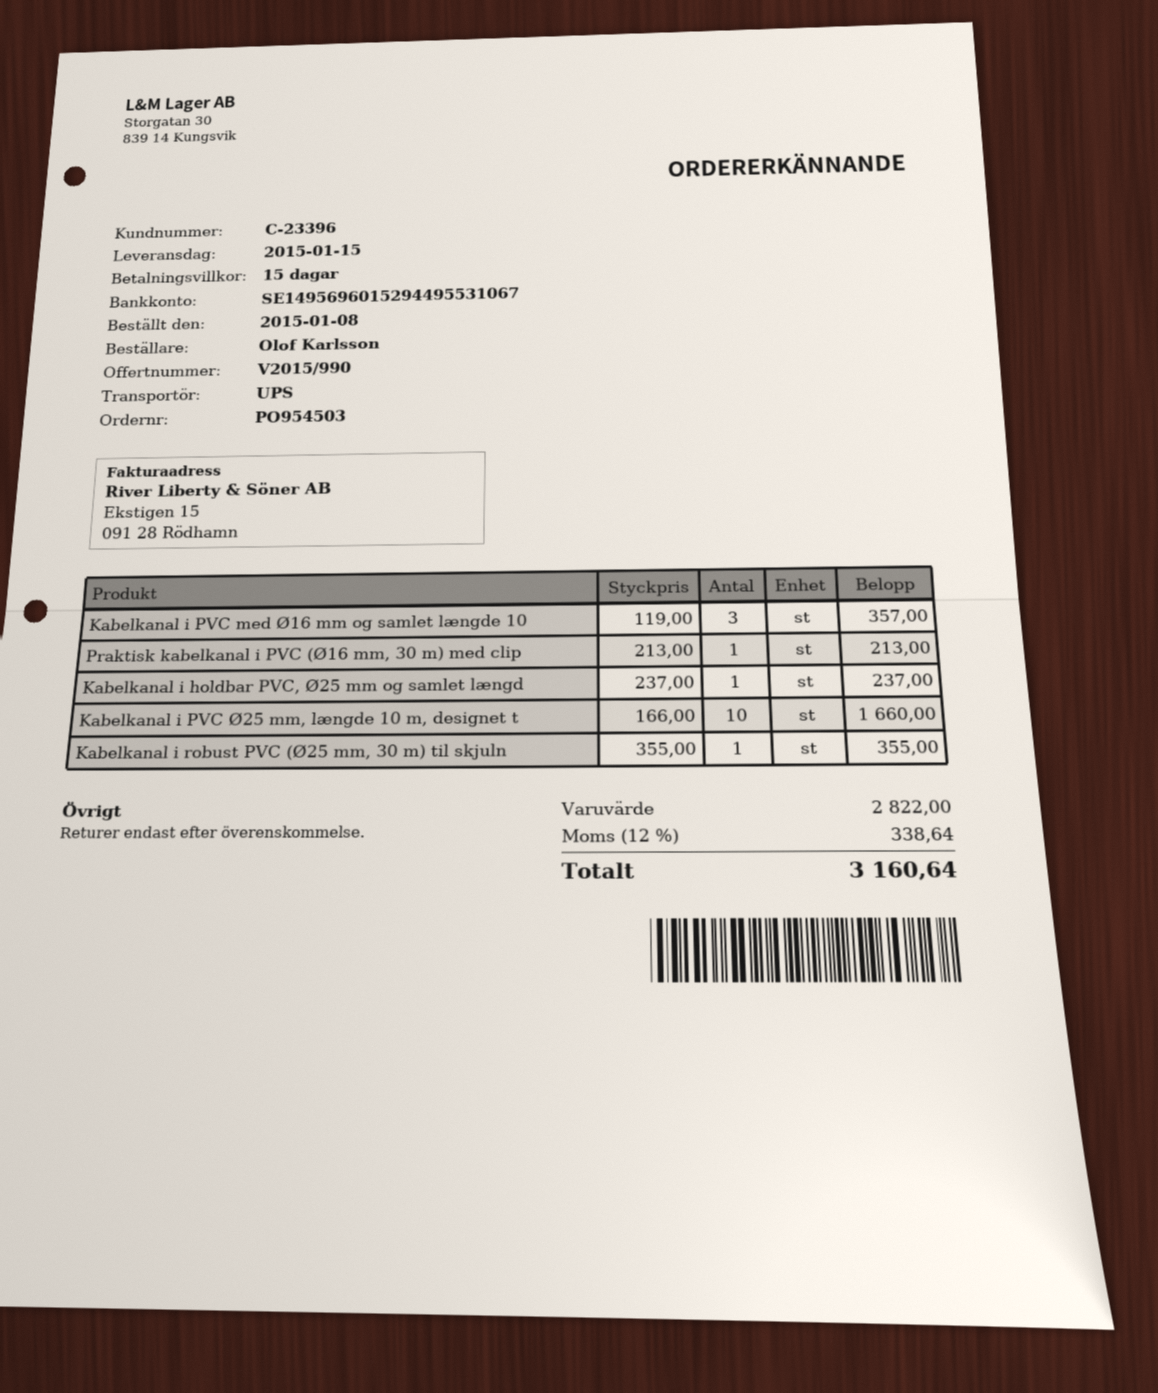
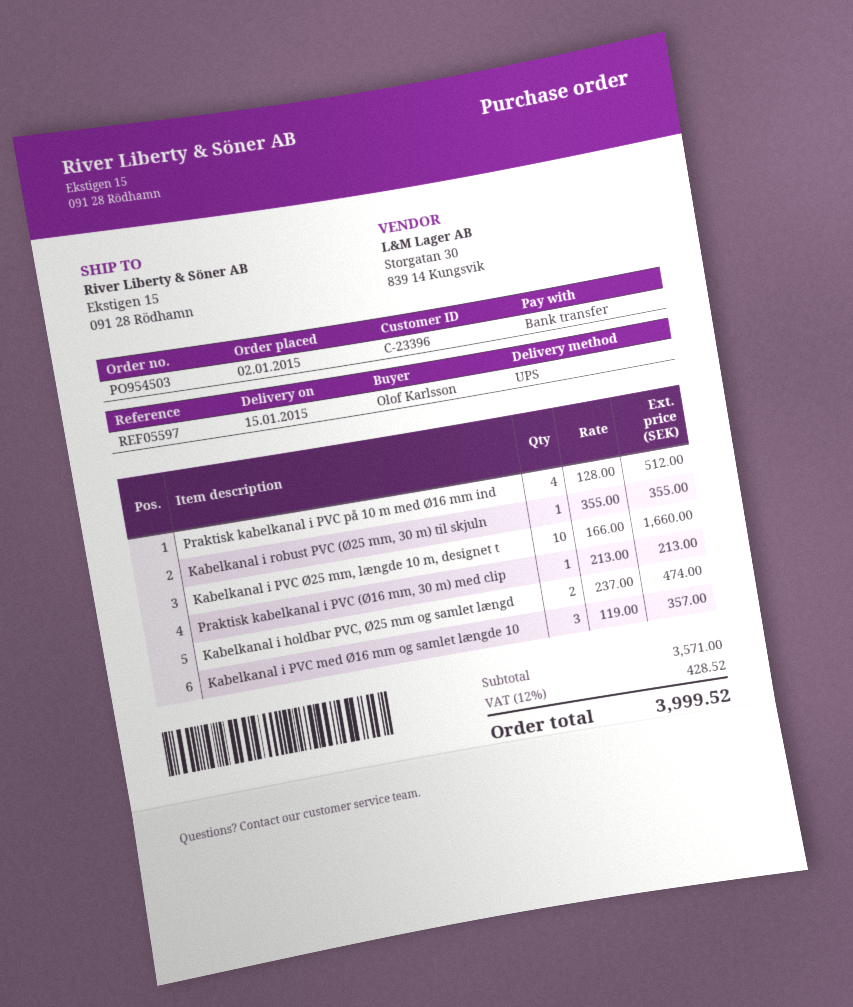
order date: 2015-01-08 -> 2015-01-02
Kabelkanal i holdbar PVC, Ø25 mm og samlet længd: 1 x 237.00 = 237.00 -> 2 x 237.00 = 474.00
Praktisk kabelkanal i PVC på 10 m med Ø16 mm ind: none -> 4 x 128.00 = 512.00
subtotal: 2822.00 -> 3571.00
tax: 12% = 338.64 -> 12% = 428.52
total: 3160.64 -> 3999.52

